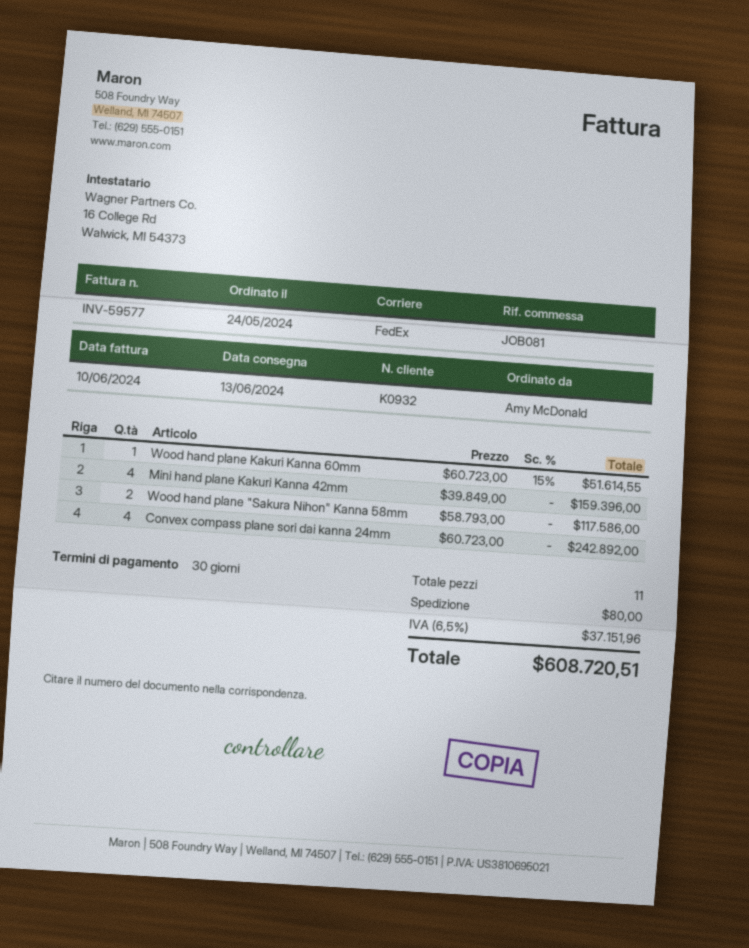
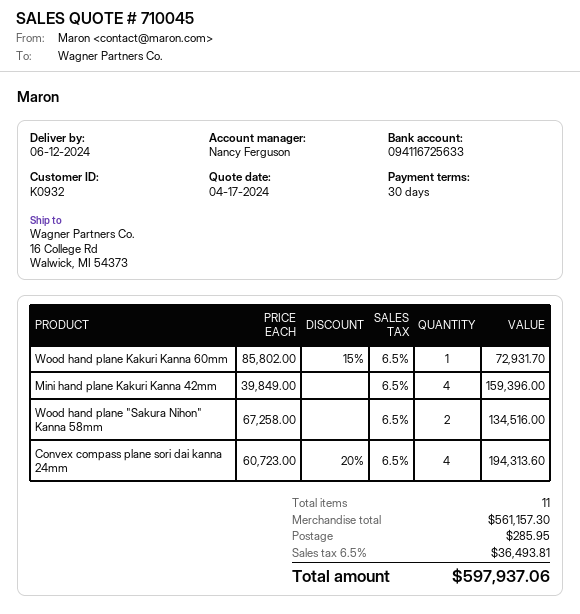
delivery date: 2024-06-13 -> 2024-06-12
Wood hand plane Kakuri Kanna 60mm: 1 x 60723.00 - 15% = 51614.55 -> 1 x 85802.00 - 15% = 72931.70
Wood hand plane "Sakura Nihon" Kanna 58mm: 2 x 58793.00 = 117586.00 -> 2 x 67258.00 = 134516.00
Convex compass plane sori dai kanna 24mm: 4 x 60723.00 = 242892.00 -> 4 x 60723.00 - 20% = 194313.60
shipping: 80.00 -> 285.95
tax: 6.5% = 37151.96 -> 6.5% = 36493.81
total: 608720.51 -> 597937.06

